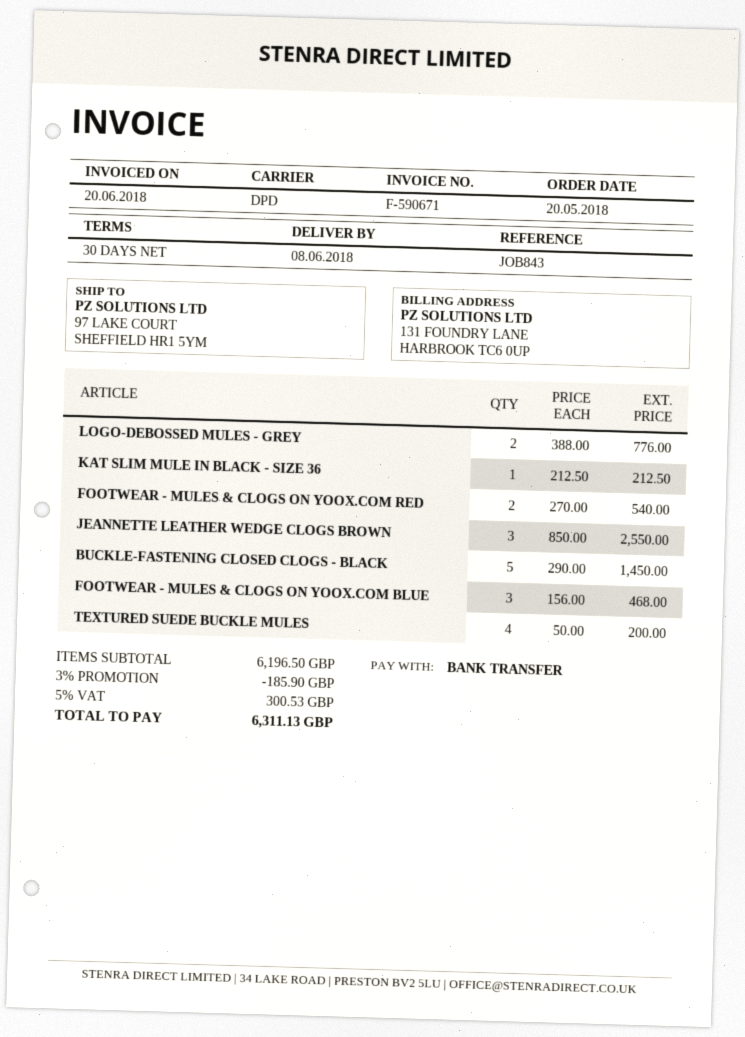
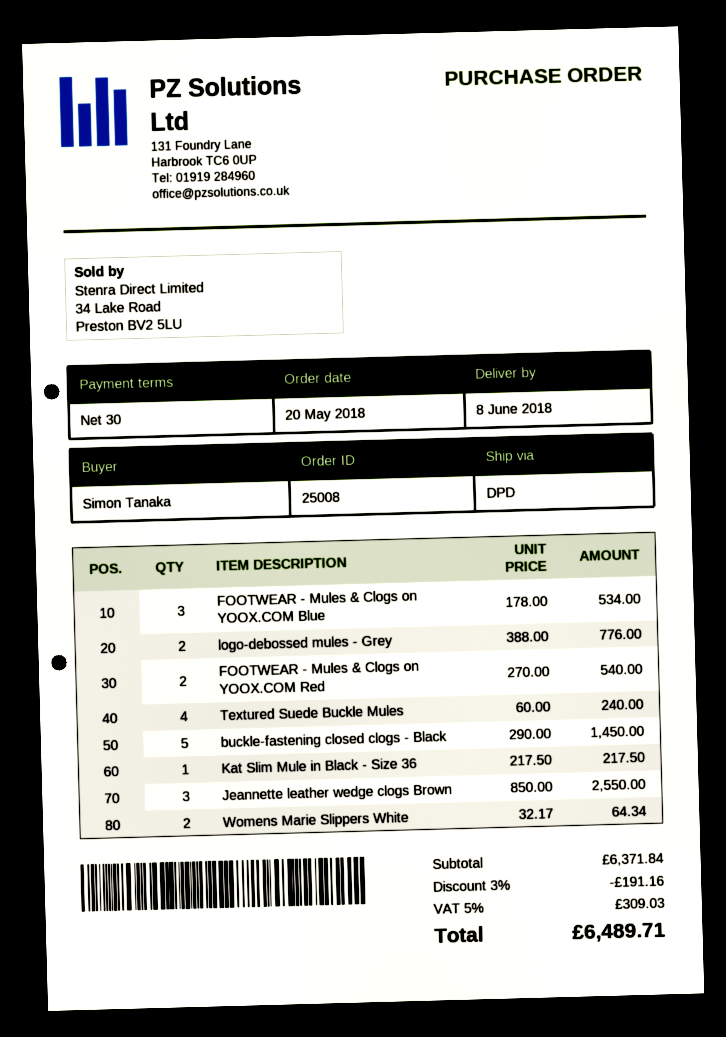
KAT SLIM MULE IN BLACK - SIZE 36: 1 x 212.50 = 212.50 -> 1 x 217.50 = 217.50
FOOTWEAR - MULES & CLOGS ON YOOX.COM BLUE: 3 x 156.00 = 468.00 -> 3 x 178.00 = 534.00
TEXTURED SUEDE BUCKLE MULES: 4 x 50.00 = 200.00 -> 4 x 60.00 = 240.00
Womens Marie Slippers White: none -> 2 x 32.17 = 64.34
subtotal: 6196.50 -> 6371.84
discount: 3% = 185.90 -> 3% = 191.16
tax: 5% = 300.53 -> 5% = 309.03
total: 6311.13 -> 6489.71

